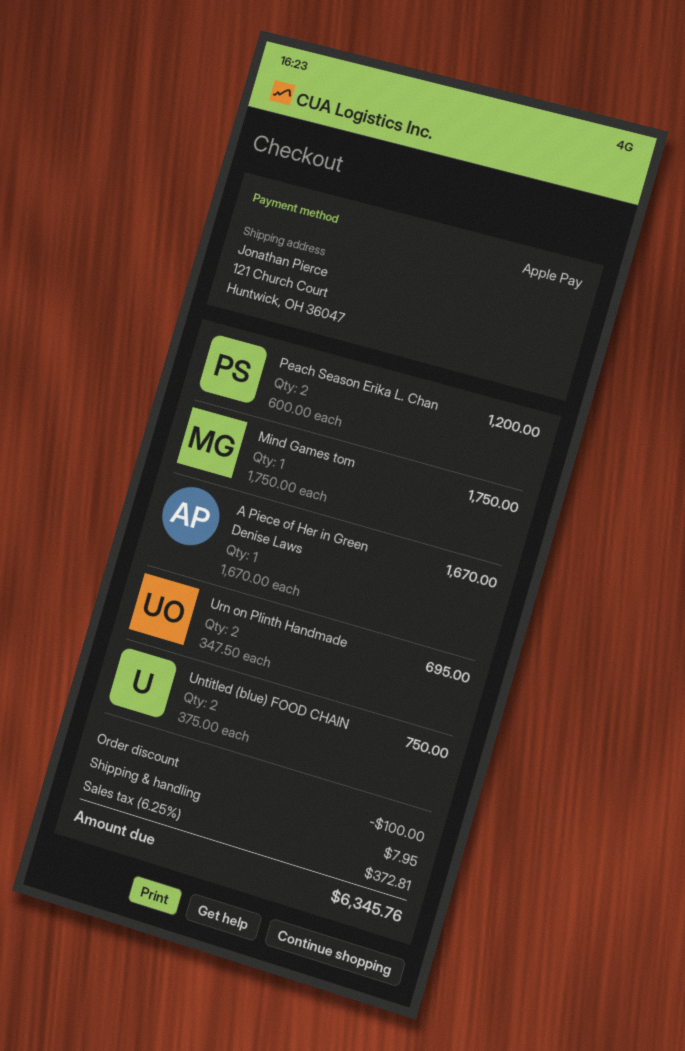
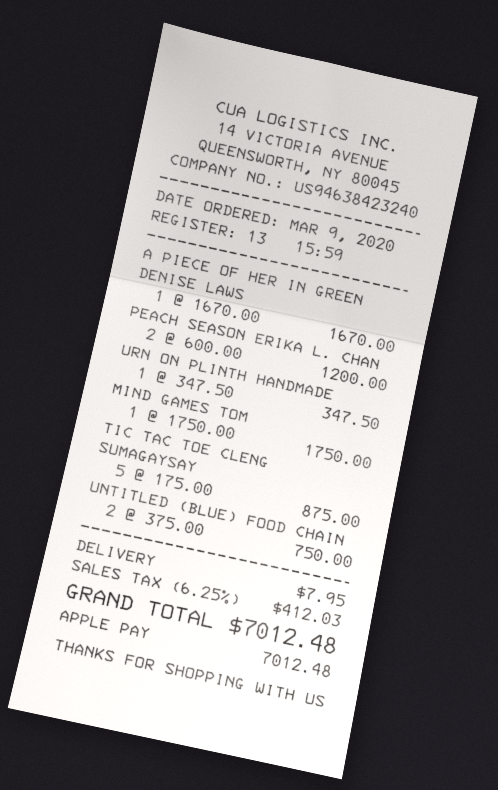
Urn on Plinth Handmade: 2 x 347.50 = 695.00 -> 1 x 347.50 = 347.50
TIC TAC TOE CLENG SUMAGAYSAY: none -> 5 x 175.00 = 875.00
discount: 100.00 -> none
tax: 6.25% = 372.81 -> 6.25% = 412.03
total: 6345.76 -> 7012.48

